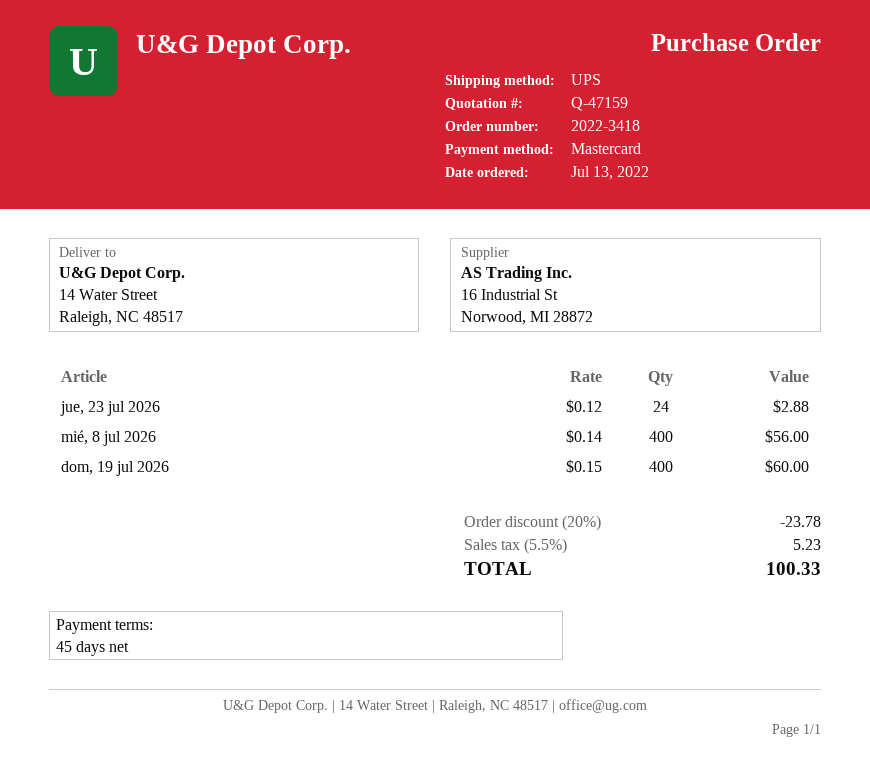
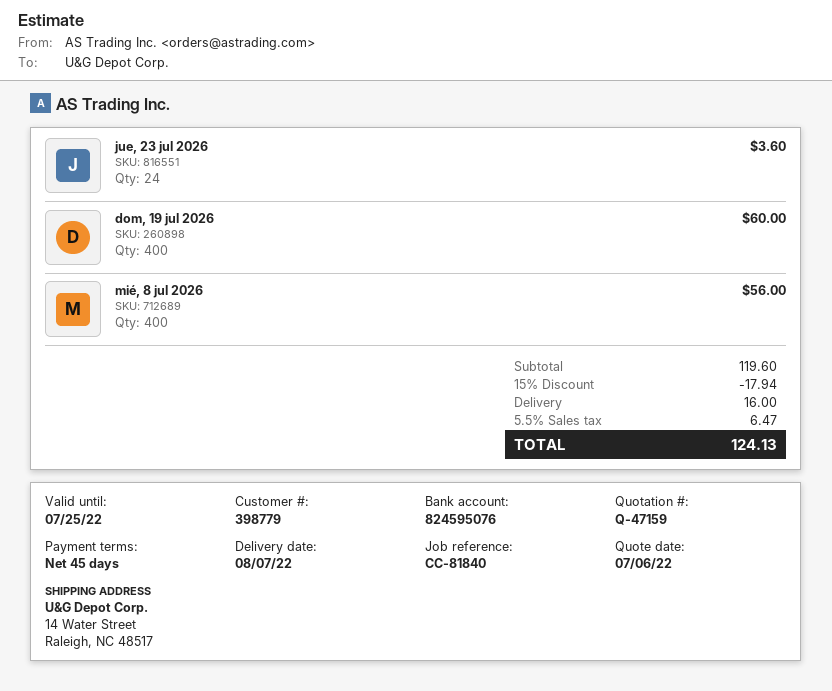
jue, 23 jul 2026: 24 for 2.88 -> 24 for 3.60
discount: 20% = 23.78 -> 15% = 17.94
shipping: none -> 16.00
tax: 5.5% = 5.23 -> 5.5% = 6.47
total: 100.33 -> 124.13

